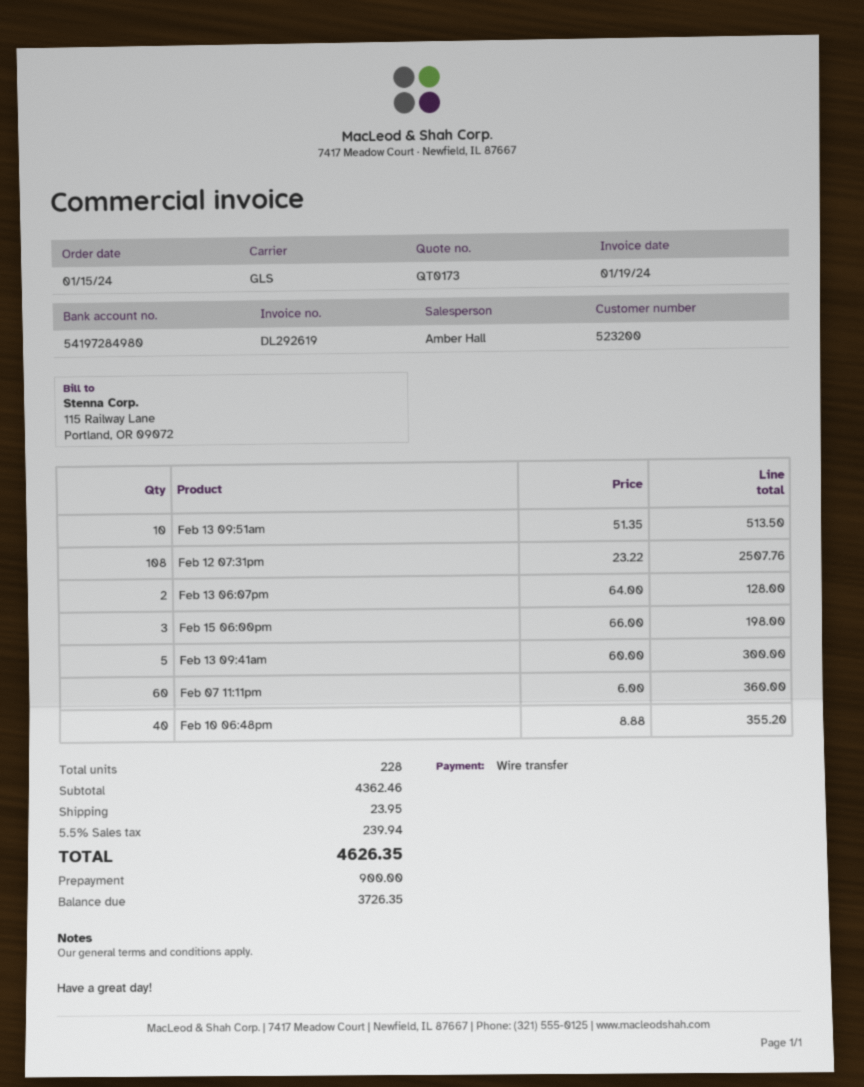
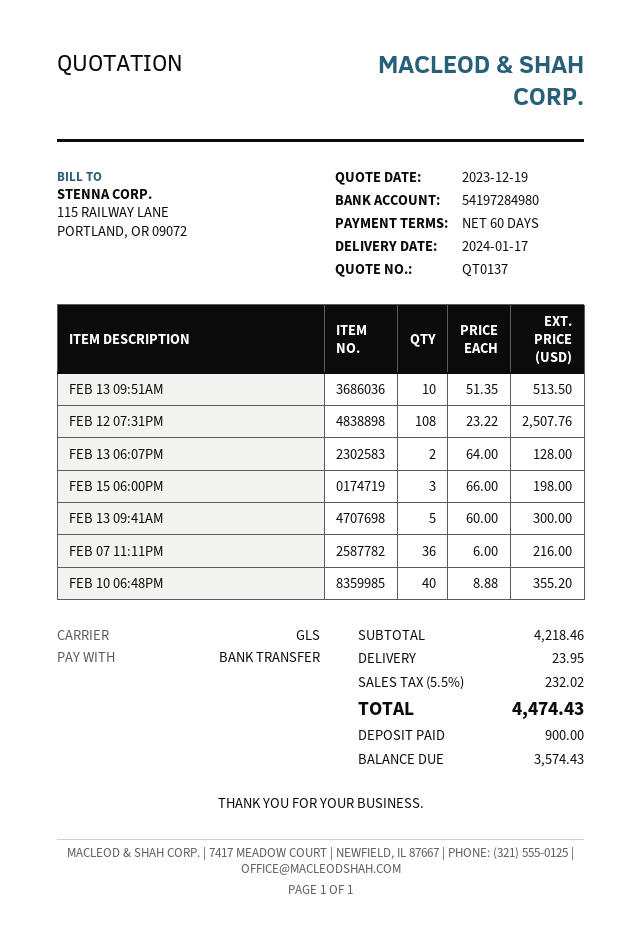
quote number: QT0173 -> QT0137
Feb 07 11:11pm: 60 x 6.00 = 360.00 -> 36 x 6.00 = 216.00
subtotal: 4362.46 -> 4218.46
tax: 5.5% = 239.94 -> 5.5% = 232.02
total: 4626.35 -> 4474.43
balance: 3726.35 -> 3574.43

